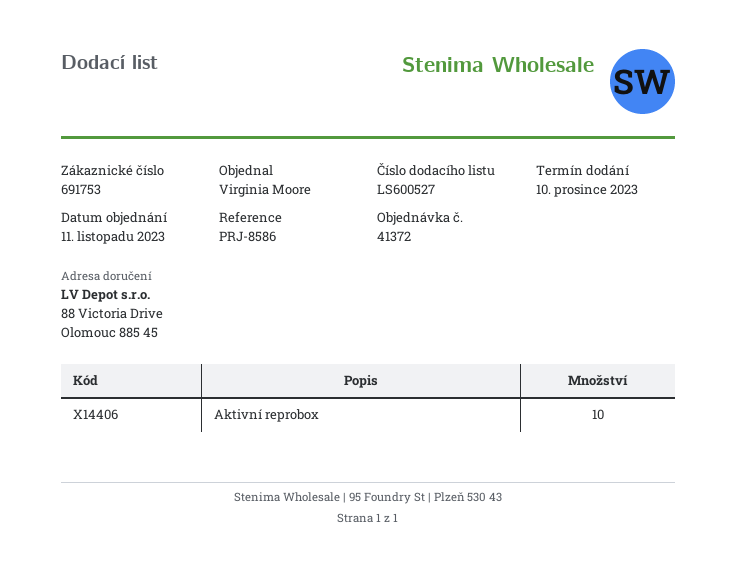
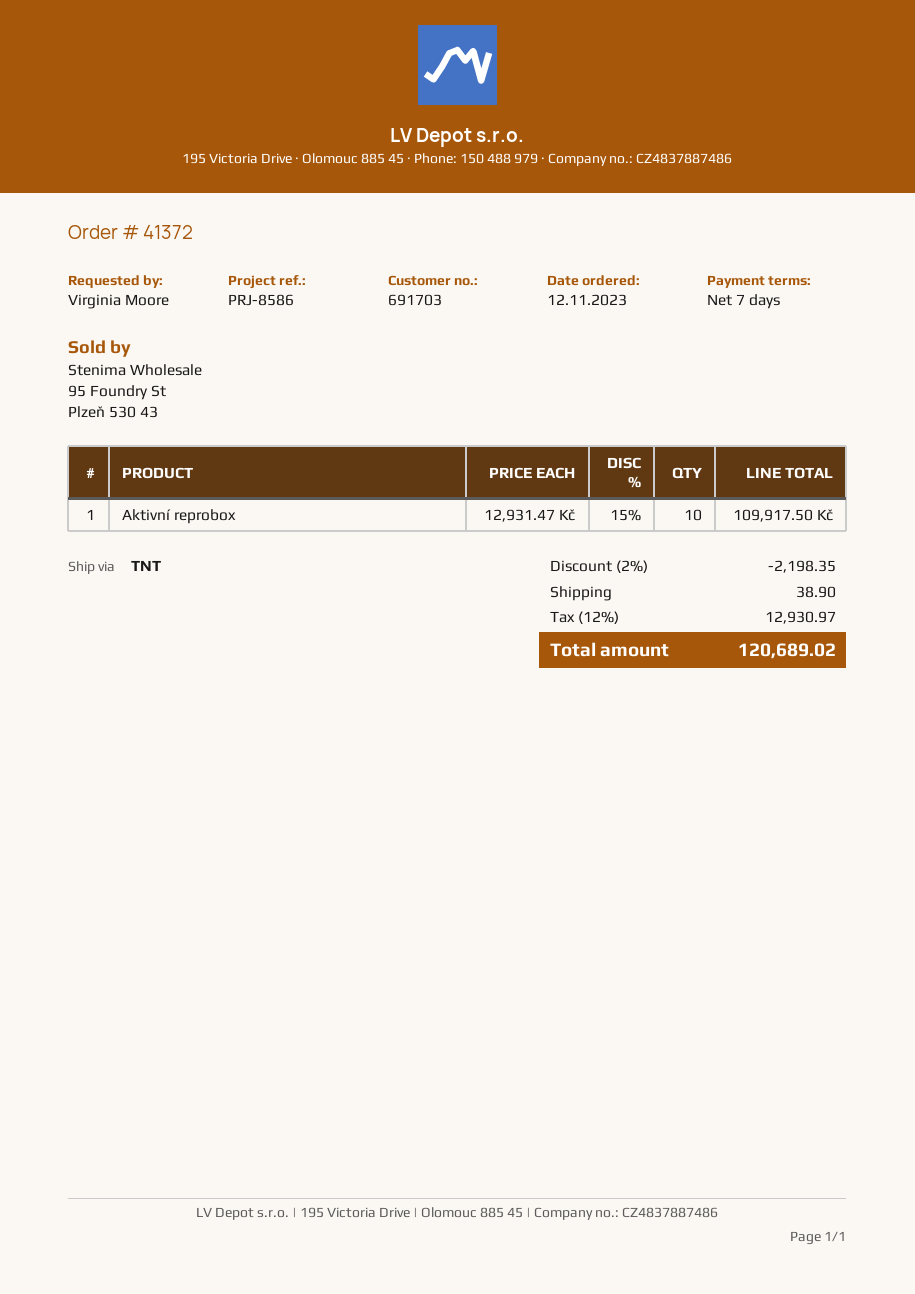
order date: 2023-11-11 -> 2023-11-12
customer number: 691753 -> 691703

